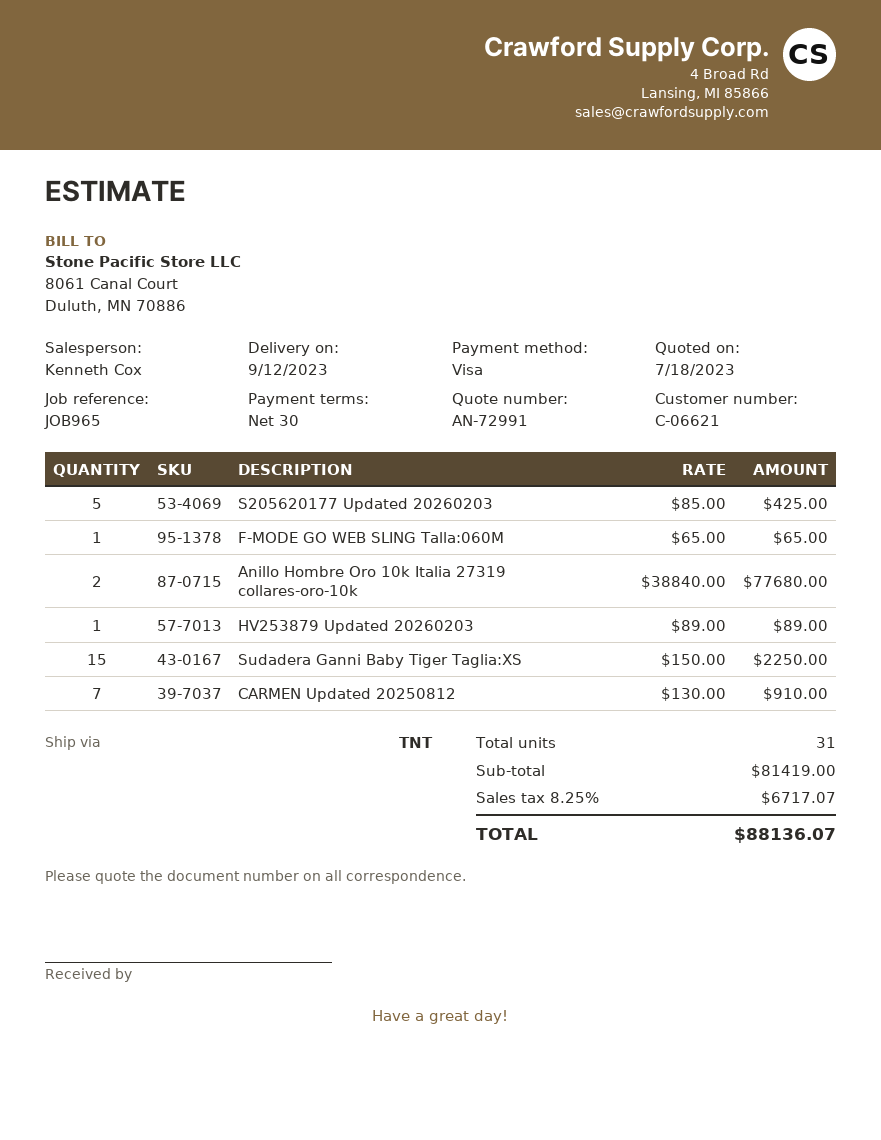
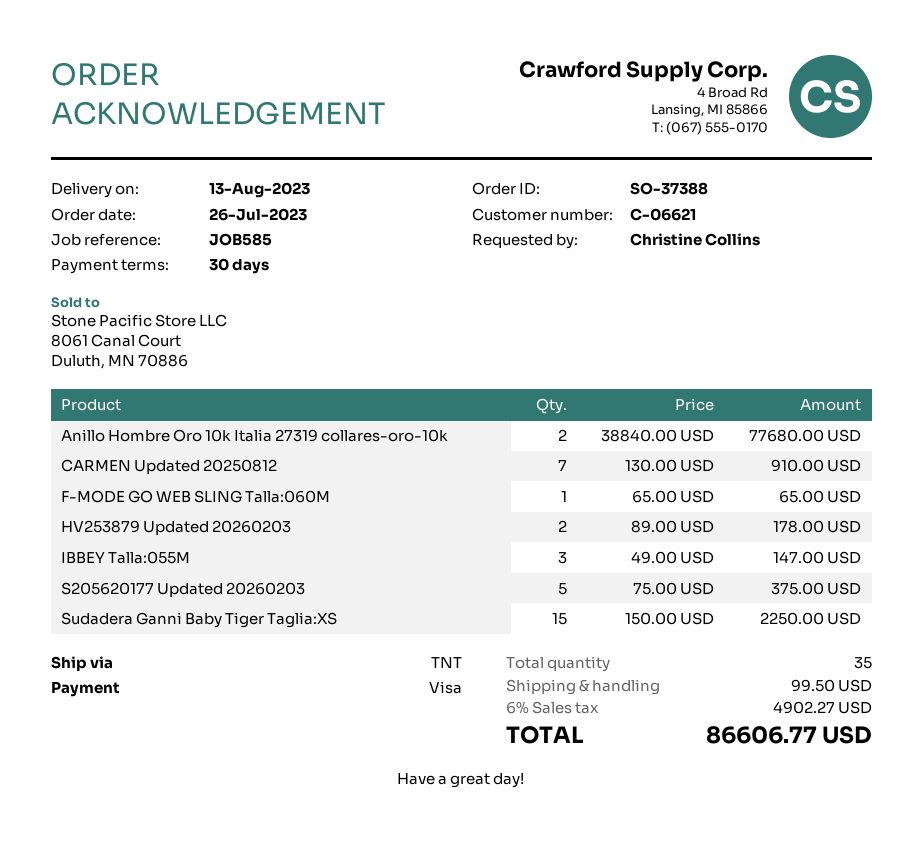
delivery date: 2023-09-12 -> 2023-08-13
reference: JOB965 -> JOB585
S205620177 Updated 20260203: 5 x 85.00 = 425.00 -> 5 x 75.00 = 375.00
HV253879 Updated 20260203: 1 x 89.00 = 89.00 -> 2 x 89.00 = 178.00
IBBEY Talla:055M: none -> 3 x 49.00 = 147.00
total quantity: 31 -> 35
shipping: none -> 99.50
tax: 8.25% = 6717.07 -> 6% = 4902.27
total: 88136.07 -> 86606.77

